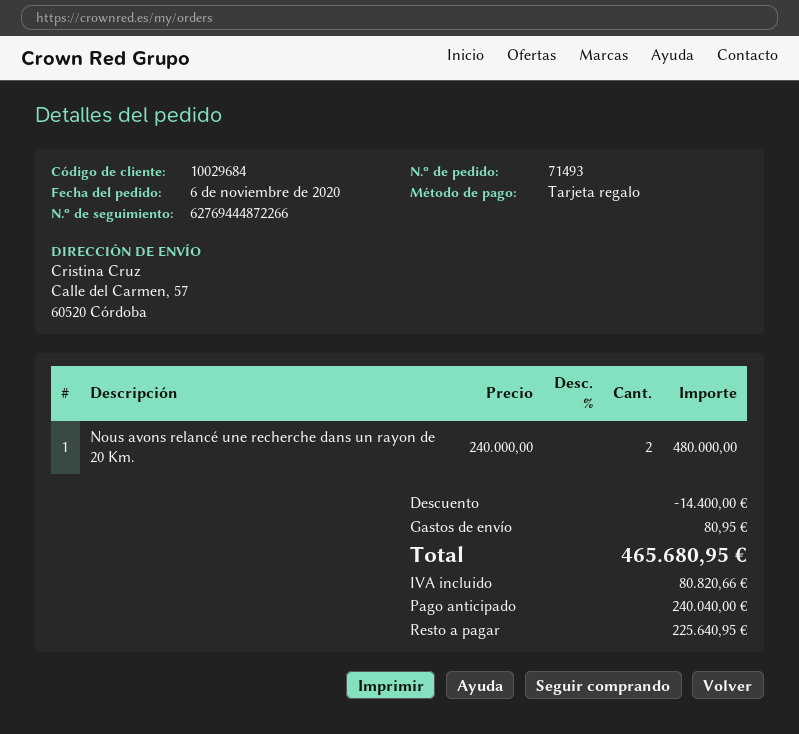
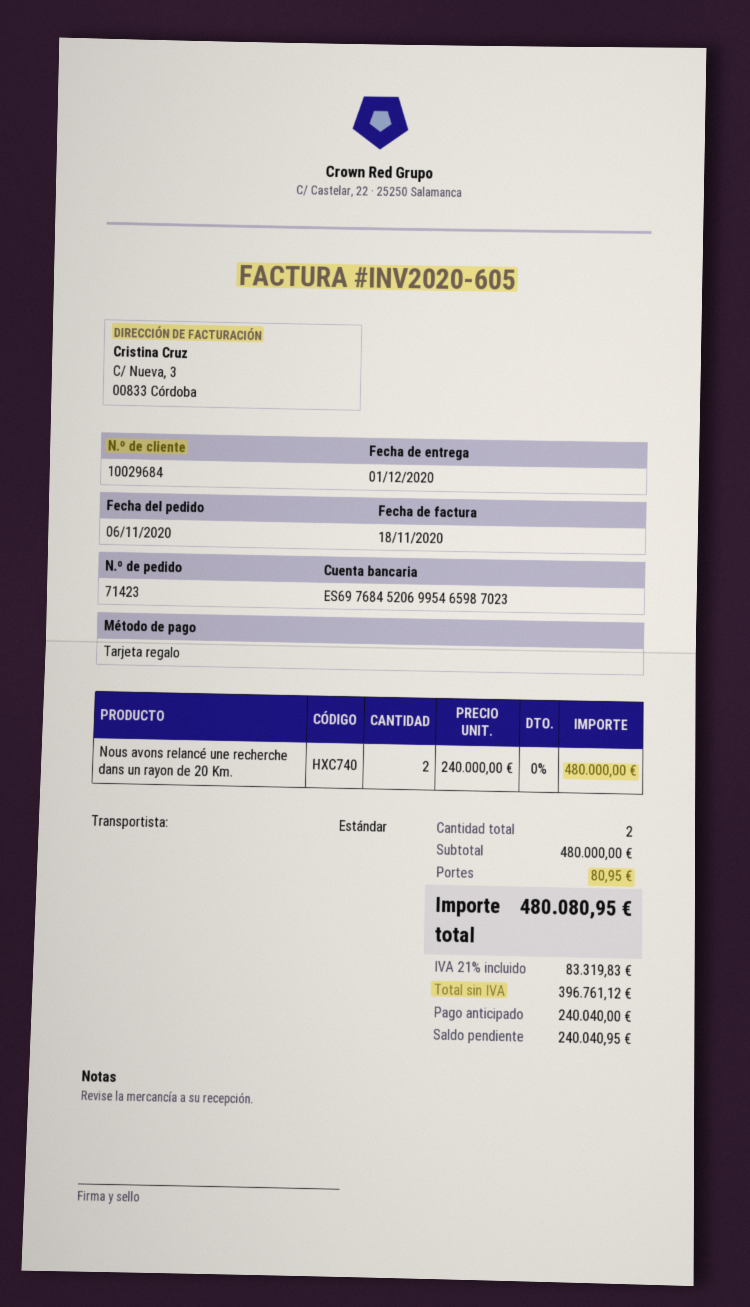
order number: 71493 -> 71423
discount: 14400.00 -> none
tax: 80820.66 -> 83319.83
total: 465680.95 -> 480080.95
balance: 225640.95 -> 240040.95

